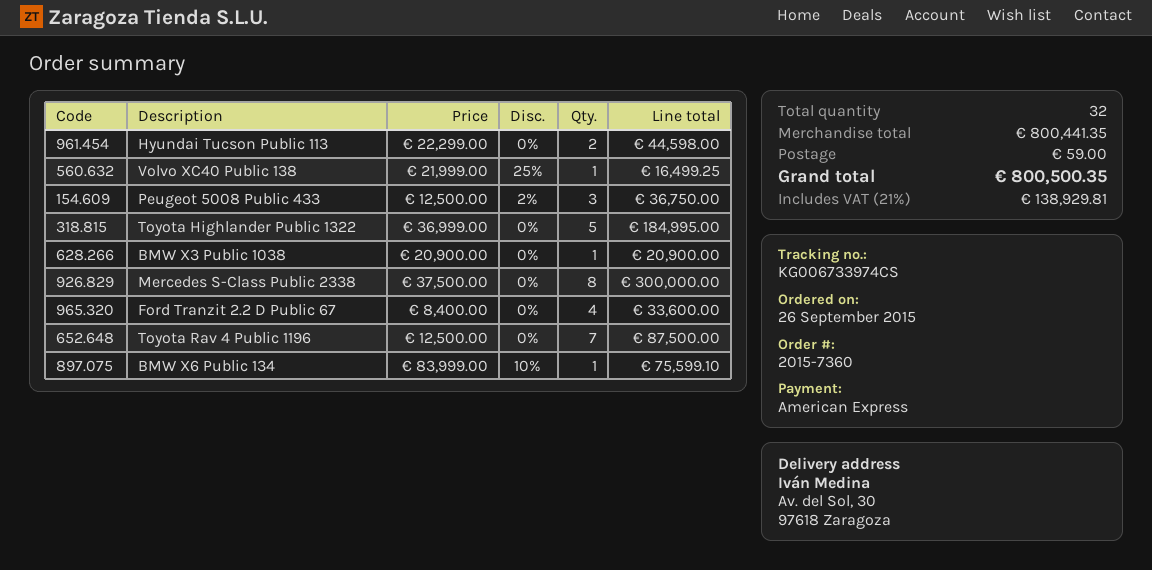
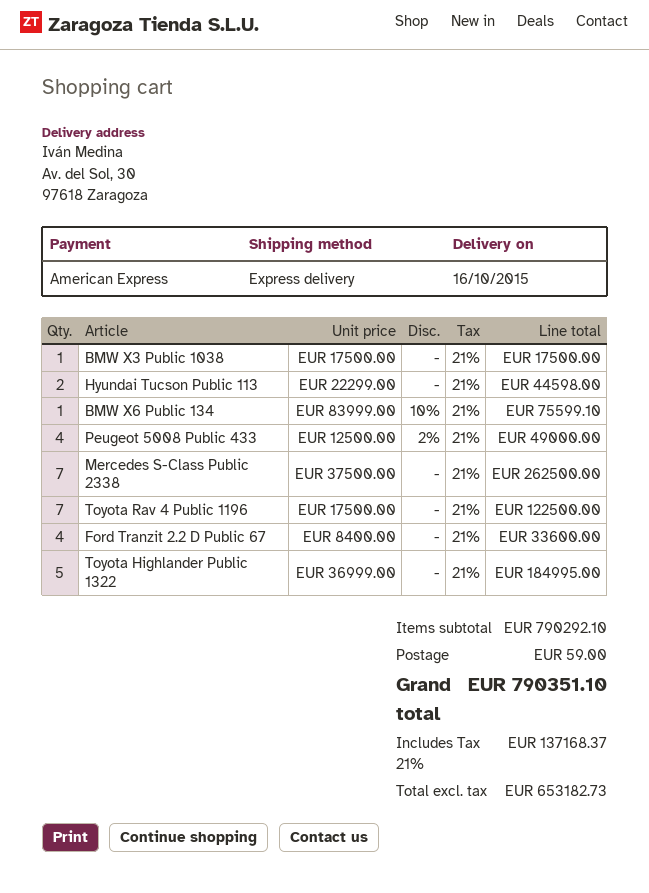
Volvo XC40 Public 138: 1 x 21999.00 - 25% = 16499.25 -> none
Peugeot 5008 Public 433: 3 x 12500.00 - 2% = 36750.00 -> 4 x 12500.00 - 2% = 49000.00
BMW X3 Public 1038: 1 x 20900.00 = 20900.00 -> 1 x 17500.00 = 17500.00
Mercedes S-Class Public 2338: 8 x 37500.00 = 300000.00 -> 7 x 37500.00 = 262500.00
Toyota Rav 4 Public 1196: 7 x 12500.00 = 87500.00 -> 7 x 17500.00 = 122500.00
subtotal: 800441.35 -> 790292.10
tax: 21% = 138929.81 -> 21% = 137168.37
total: 800500.35 -> 790351.10

